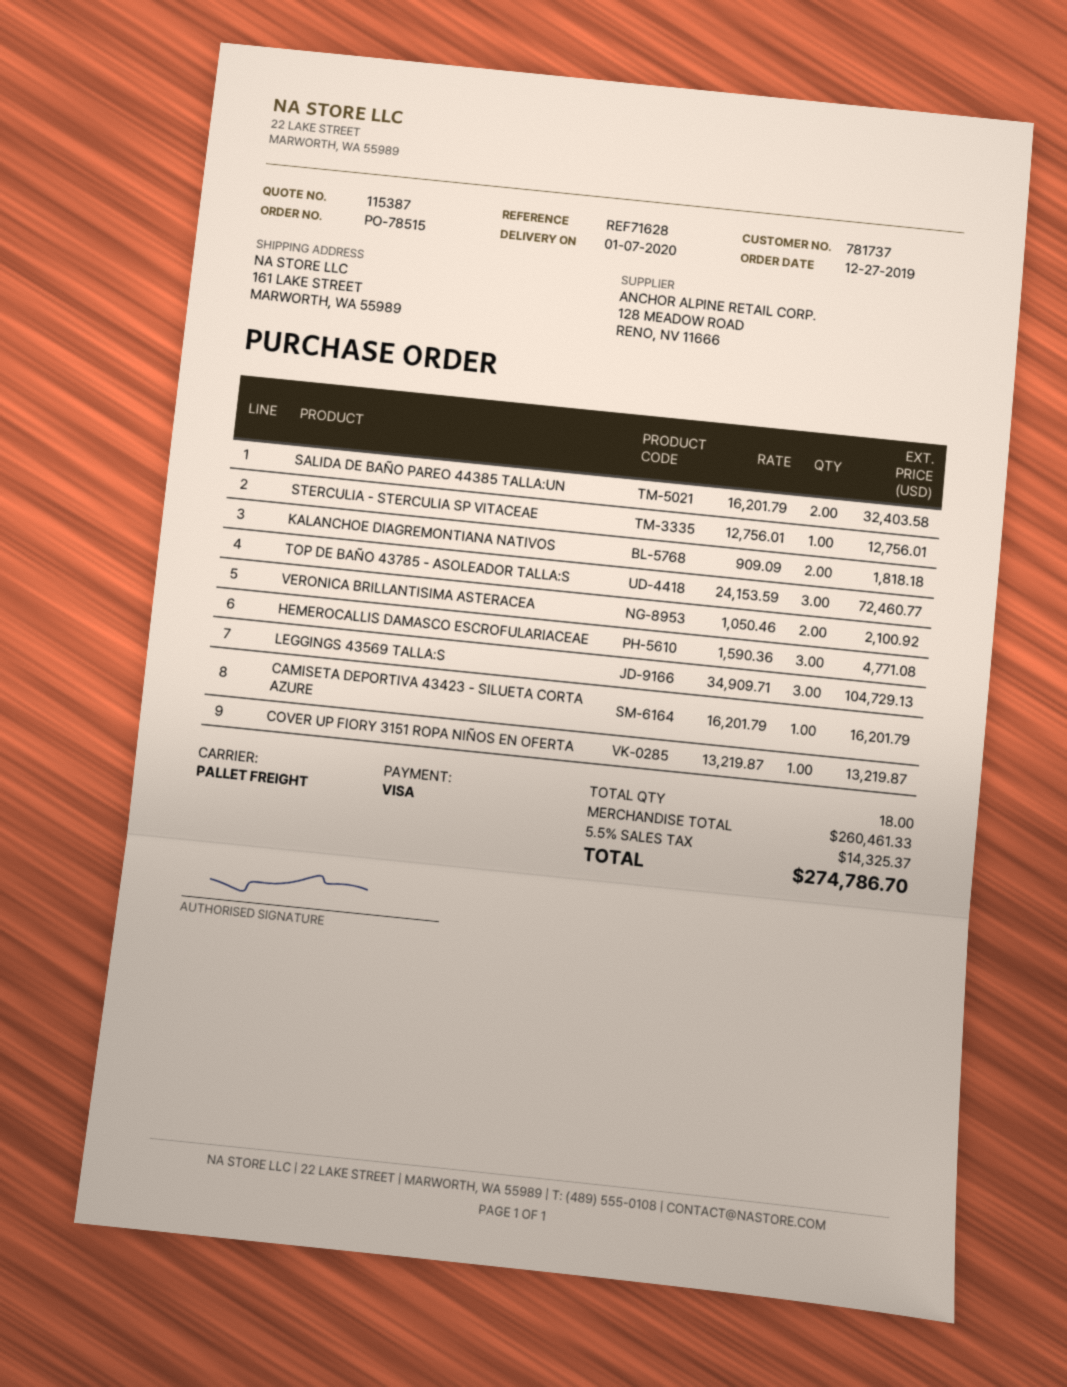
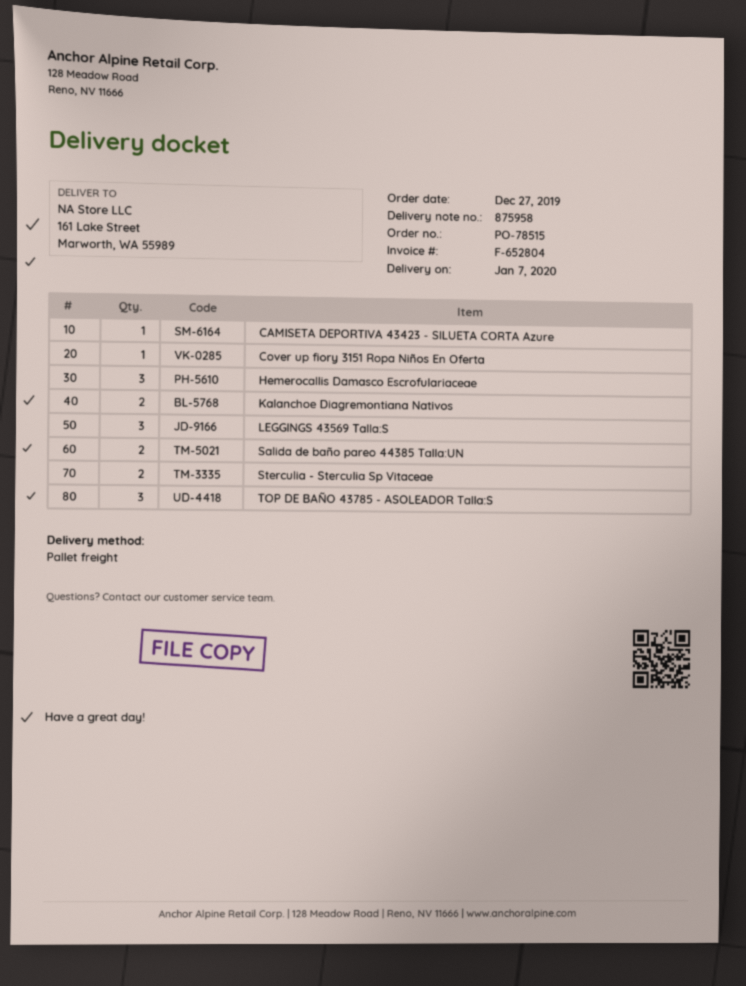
STERCULIA - STERCULIA SP VITACEAE: 1 -> 2
VERONICA BRILLANTISIMA ASTERACEA: 2 -> none

